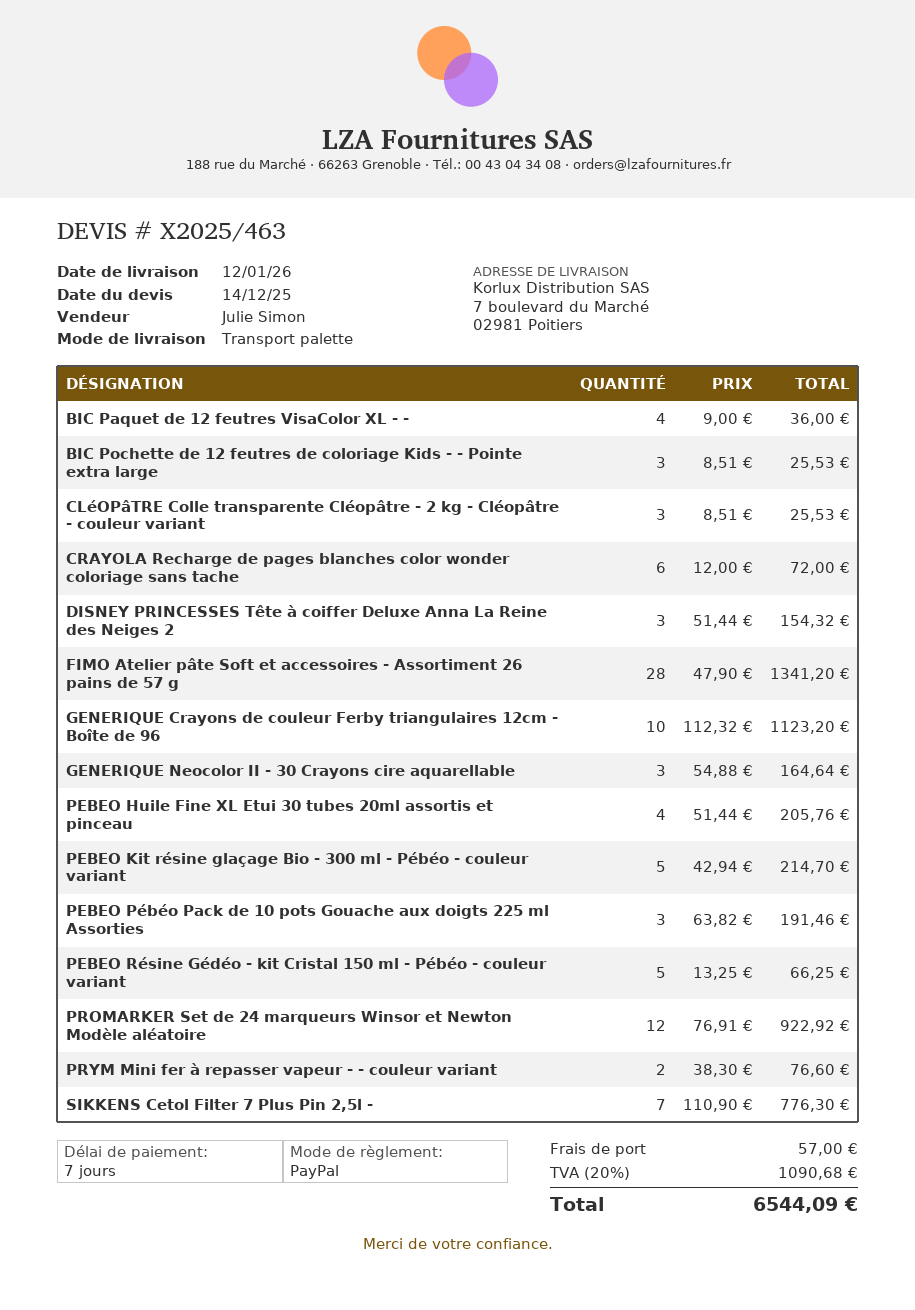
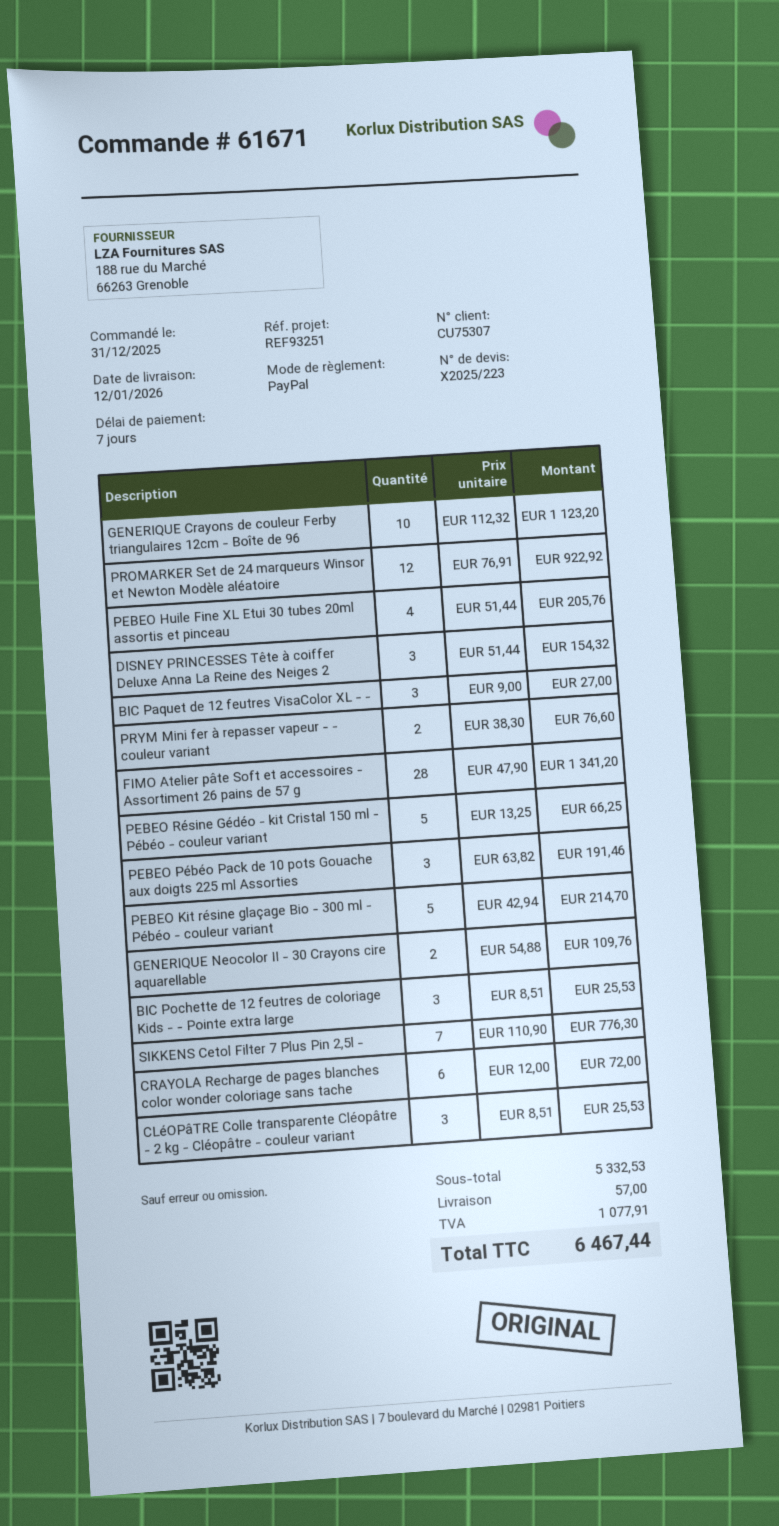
quote number: X2025/463 -> X2025/223
BIC Paquet de 12 feutres VisaColor XL - -: 4 x 9.00 = 36.00 -> 3 x 9.00 = 27.00
GENERIQUE Neocolor II - 30 Crayons cire aquarellable: 3 x 54.88 = 164.64 -> 2 x 54.88 = 109.76
tax: 1090.68 -> 1077.91
total: 6544.09 -> 6467.44

